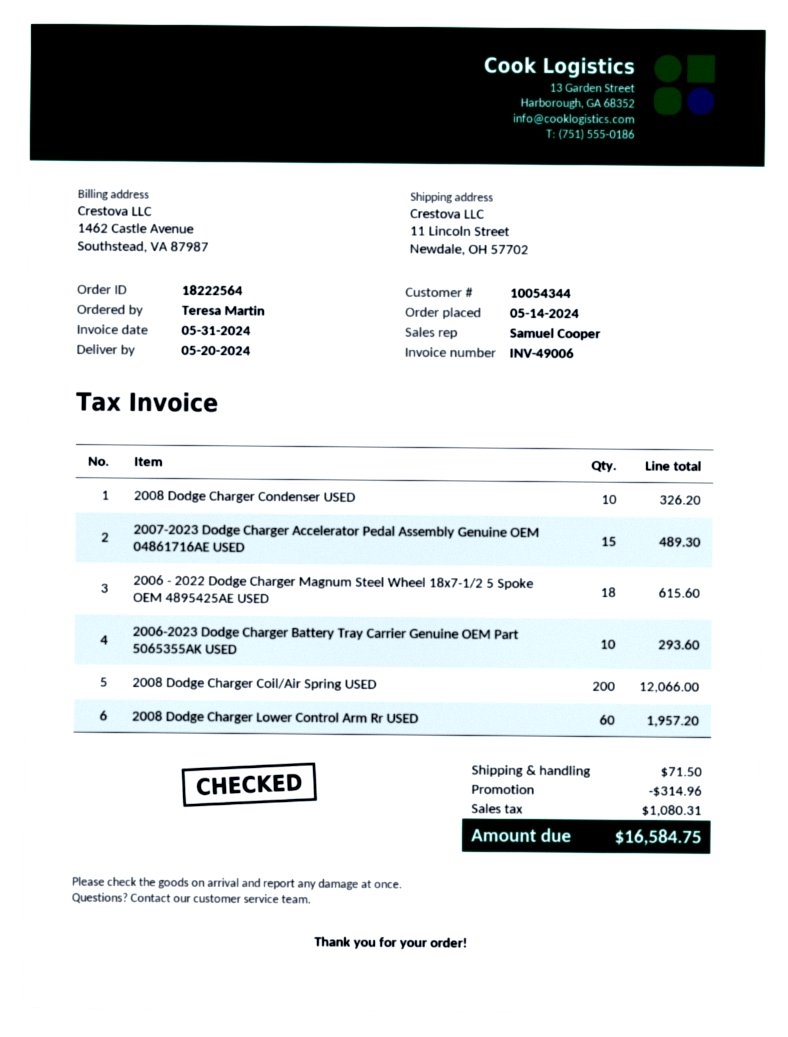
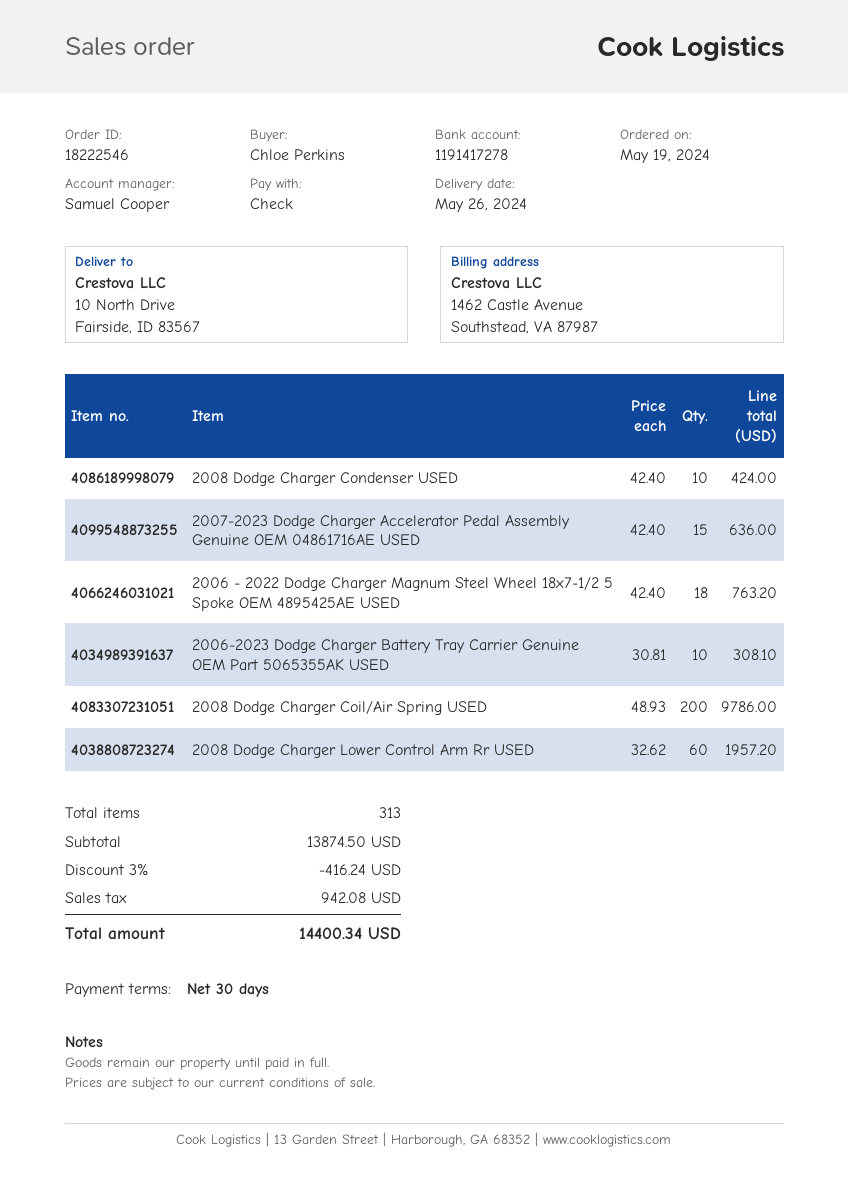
order number: 18222564 -> 18222546
order date: 2024-05-14 -> 2024-05-19
delivery date: 2024-05-20 -> 2024-05-26
ordered by: Teresa Martin -> Chloe Perkins
ship to: 11 Lincoln Street, Newdale, OH 57702 -> 10 North Drive, Fairside, ID 83567
2008 Dodge Charger Condenser USED: 10 for 326.20 -> 10 for 424.00
2007-2023 Dodge Charger Accelerator Pedal Assembly Genuine OEM 04861716AE USED: 15 for 489.30 -> 15 for 636.00
2006 - 2022 Dodge Charger Magnum Steel Wheel 18x7-1/2 5 Spoke OEM 4895425AE USED: 18 for 615.60 -> 18 for 763.20
2006-2023 Dodge Charger Battery Tray Carrier Genuine OEM Part 5065355AK USED: 10 for 293.60 -> 10 for 308.10
2008 Dodge Charger Coil/Air Spring USED: 200 for 12066.00 -> 200 for 9786.00
discount: 314.96 -> 416.24
shipping: 71.50 -> none
tax: 1080.31 -> 942.08
total: 16584.75 -> 14400.34

